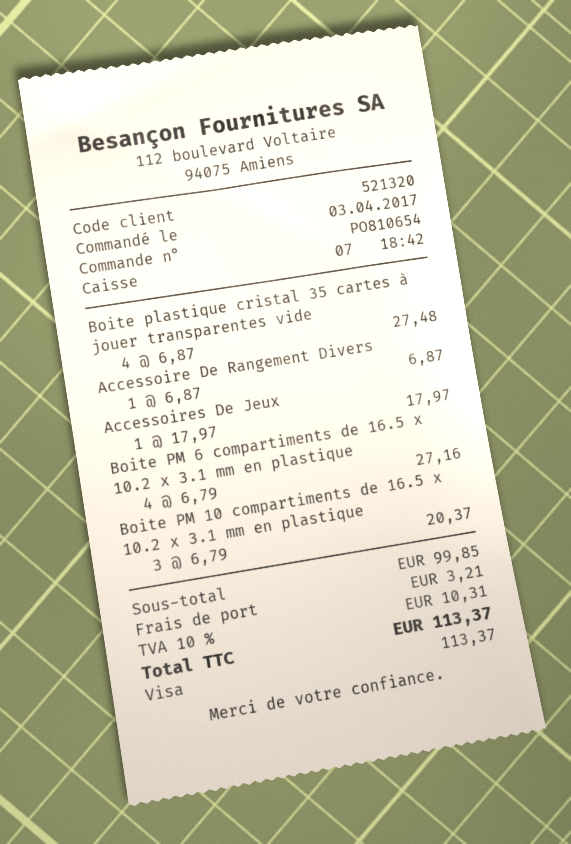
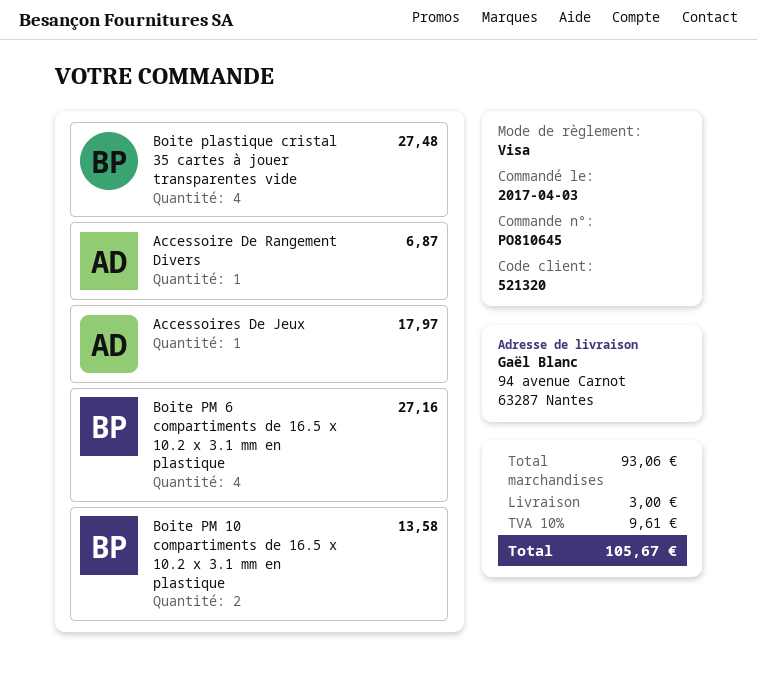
order number: PO810654 -> PO810645
Boite PM 10 compartiments de 16.5 x 10.2 x 3.1 mm en plastique: 3 for 20.37 -> 2 for 13.58
subtotal: 99.85 -> 93.06
shipping: 3.21 -> 3.00
tax: 10% = 10.31 -> 10% = 9.61
total: 113.37 -> 105.67

